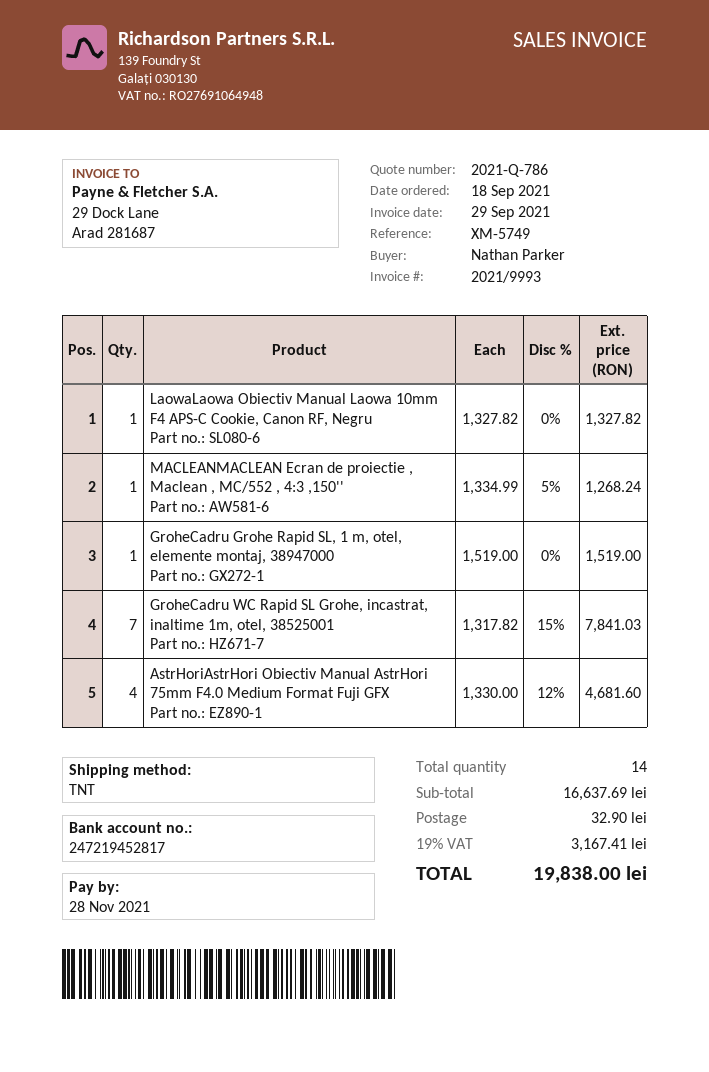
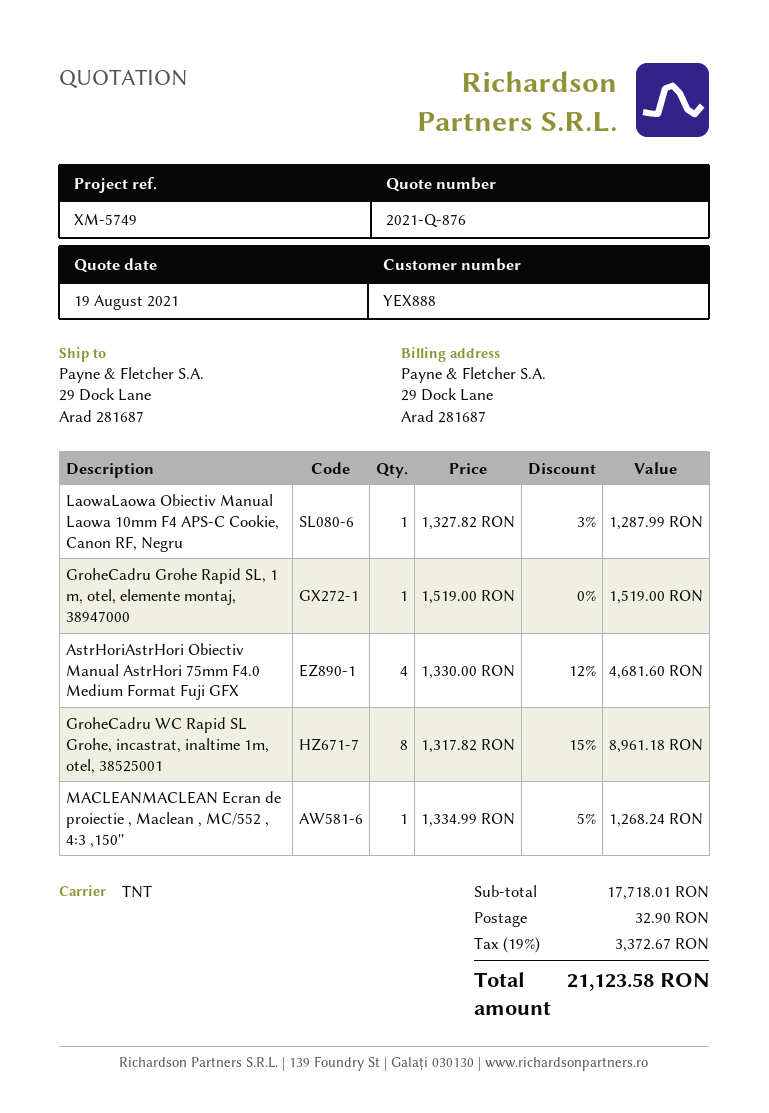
quote number: 2021-Q-786 -> 2021-Q-876
LaowaLaowa Obiectiv Manual Laowa 10mm F4 APS-C Cookie, Canon RF, Negru: 1 x 1327.82 = 1327.82 -> 1 x 1327.82 - 3% = 1287.99
GroheCadru WC Rapid SL Grohe, incastrat, inaltime 1m, otel, 38525001: 7 x 1317.82 - 15% = 7841.03 -> 8 x 1317.82 - 15% = 8961.18
subtotal: 16637.69 -> 17718.01
tax: 19% = 3167.41 -> 19% = 3372.67
total: 19838.00 -> 21123.58

